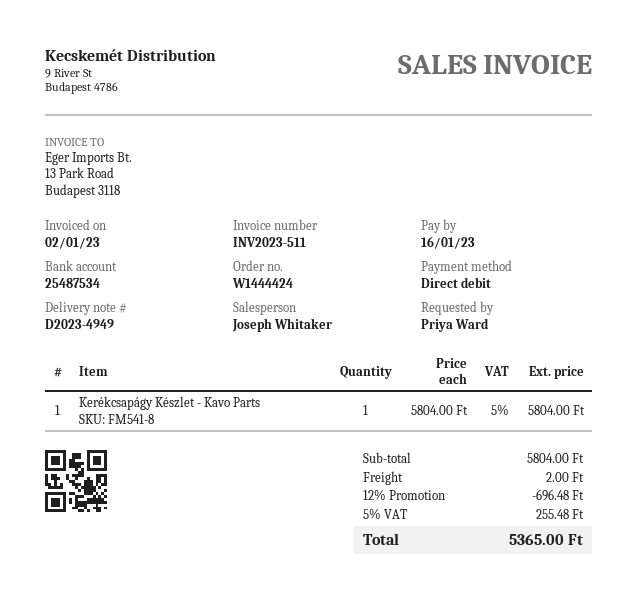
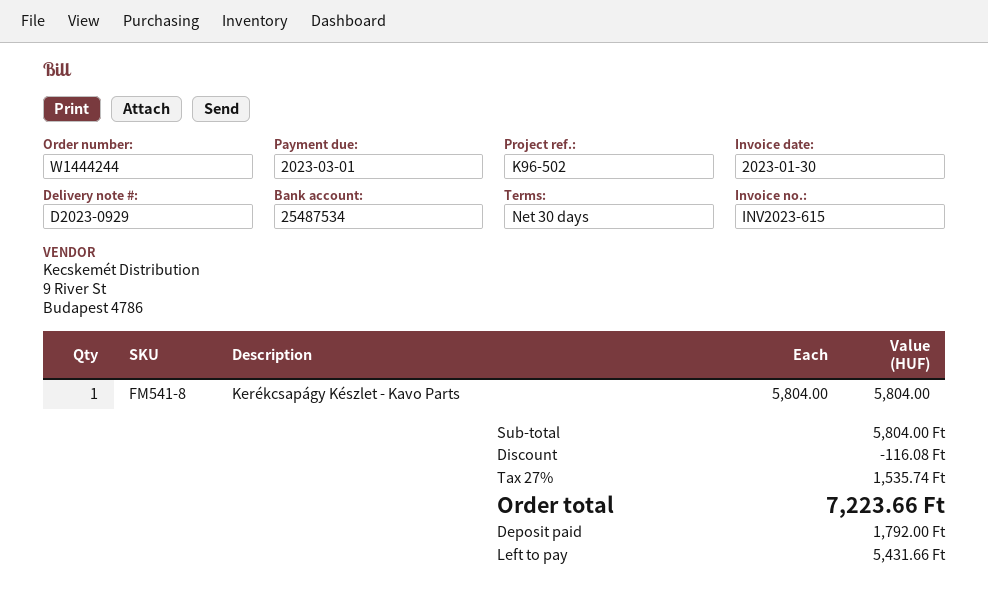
order number: W1444424 -> W1444244
delivery note number: D2023-4949 -> D2023-0929
invoice number: INV2023-511 -> INV2023-615
invoice date: 2023-01-02 -> 2023-01-30
due date: 2023-01-16 -> 2023-03-01
discount: 696.48 -> 116.08
shipping: 2.00 -> none
tax: 5% = 255.48 -> 27% = 1535.74
total: 5365.00 -> 7223.66

